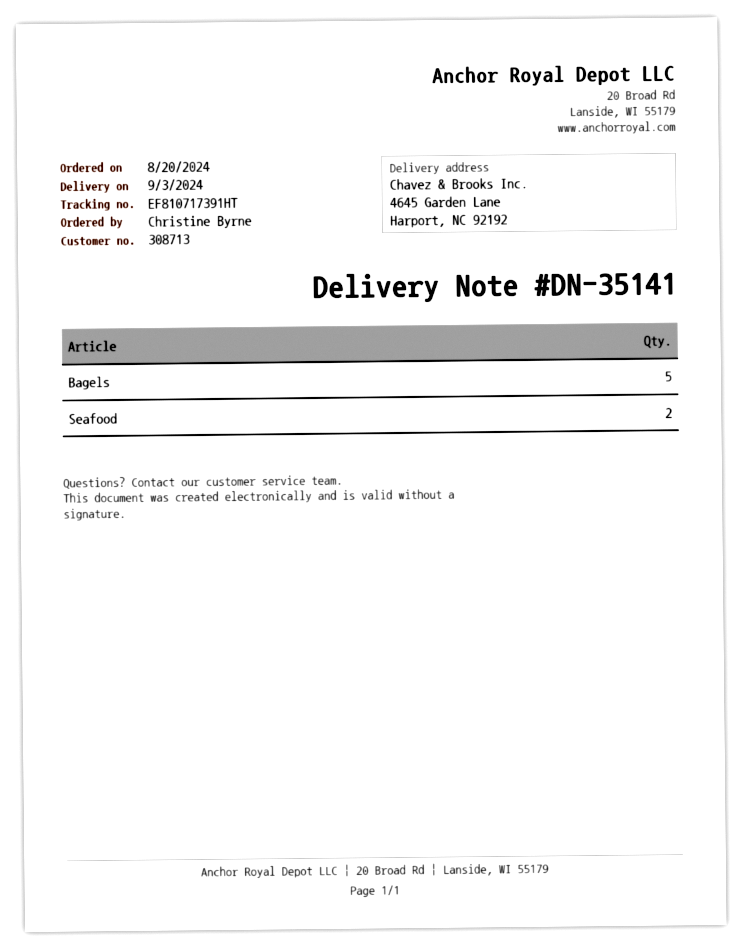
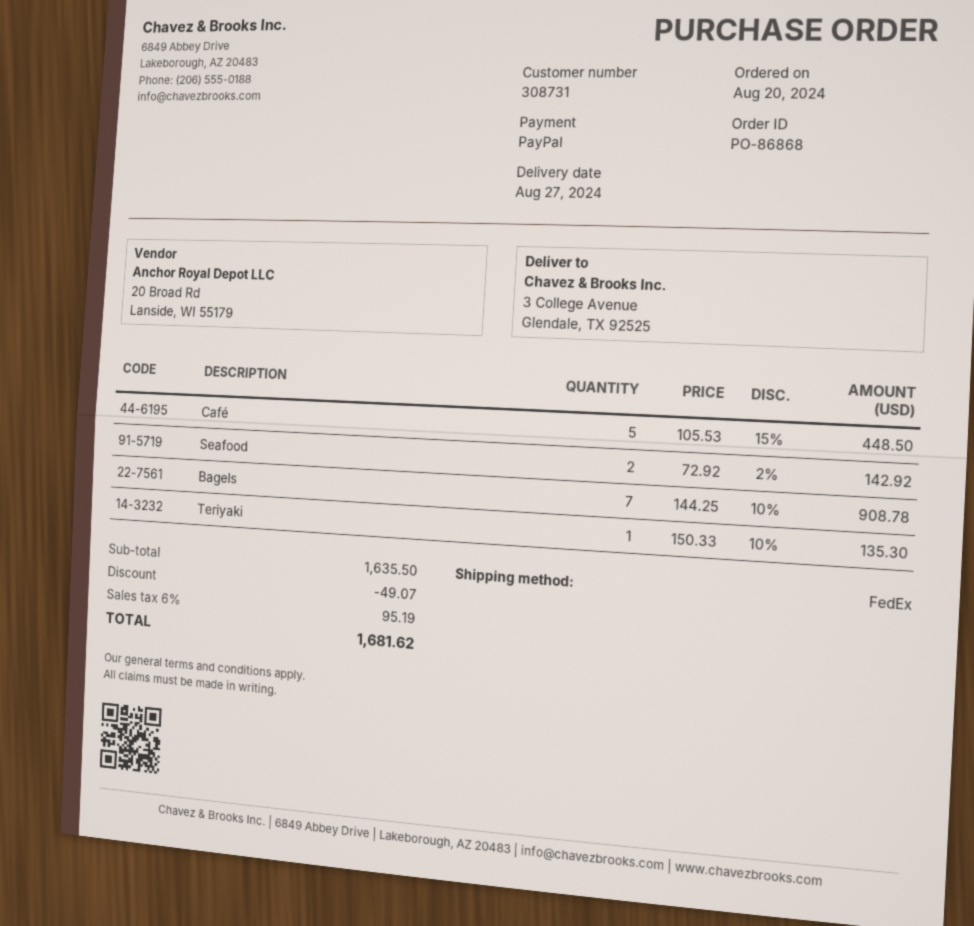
delivery date: 2024-09-03 -> 2024-08-27
customer number: 308713 -> 308731
ship to: 4645 Garden Lane, Harport, NC 92192 -> 3 College Avenue, Glendale, TX 92525
Bagels: 5 -> 7
Café: none -> 5
Teriyaki: none -> 1

